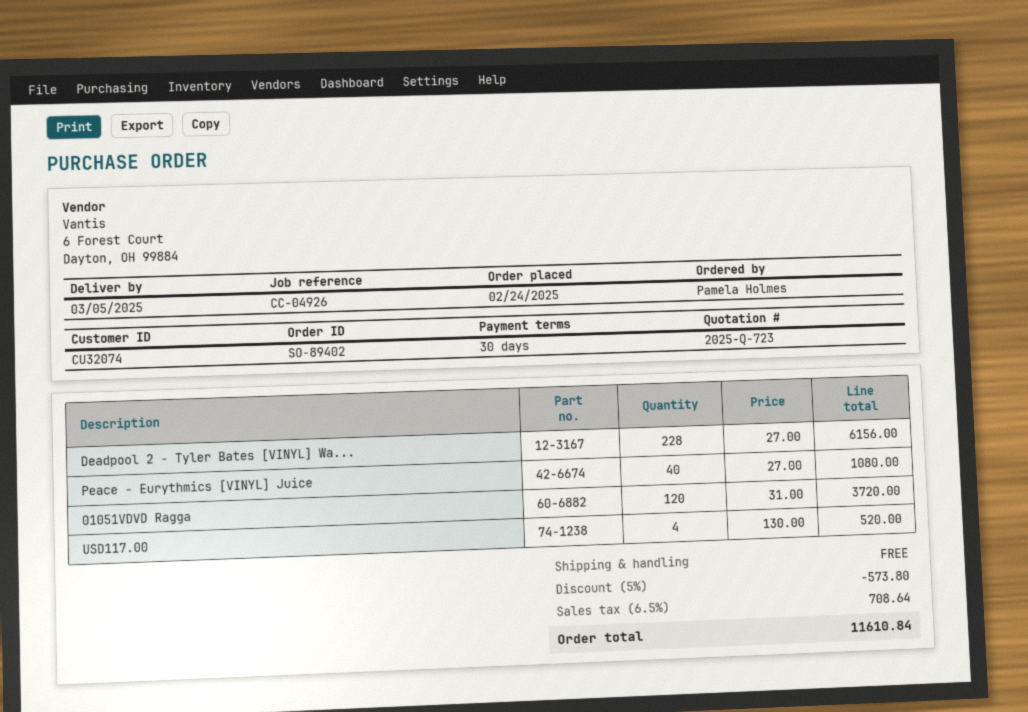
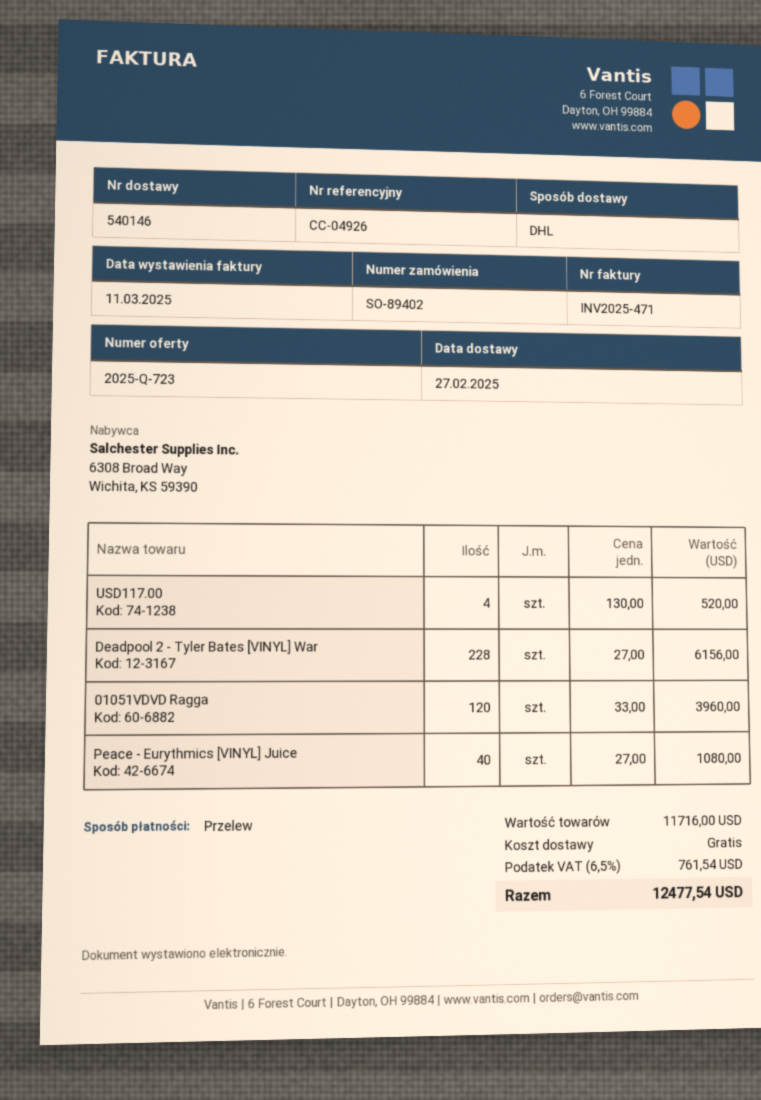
delivery date: 2025-03-05 -> 2025-02-27
01051VDVD Ragga: 120 x 31.00 = 3720.00 -> 120 x 33.00 = 3960.00
discount: 5% = 573.80 -> none
tax: 6.5% = 708.64 -> 6.5% = 761.54
total: 11610.84 -> 12477.54

